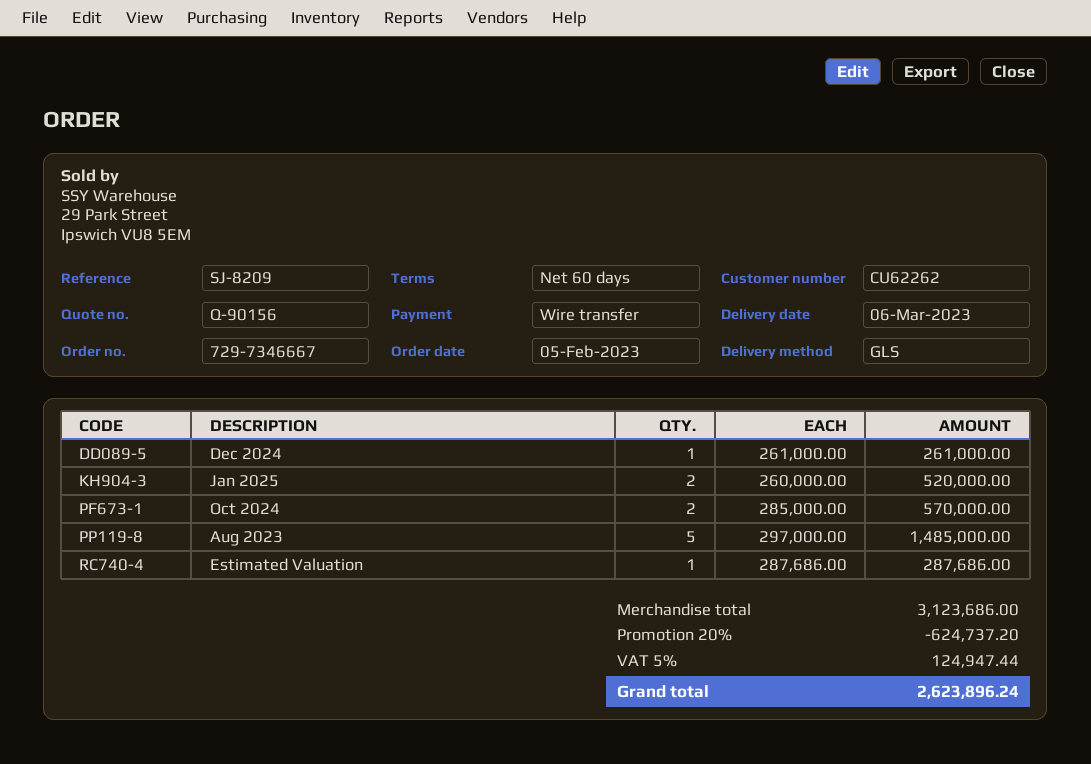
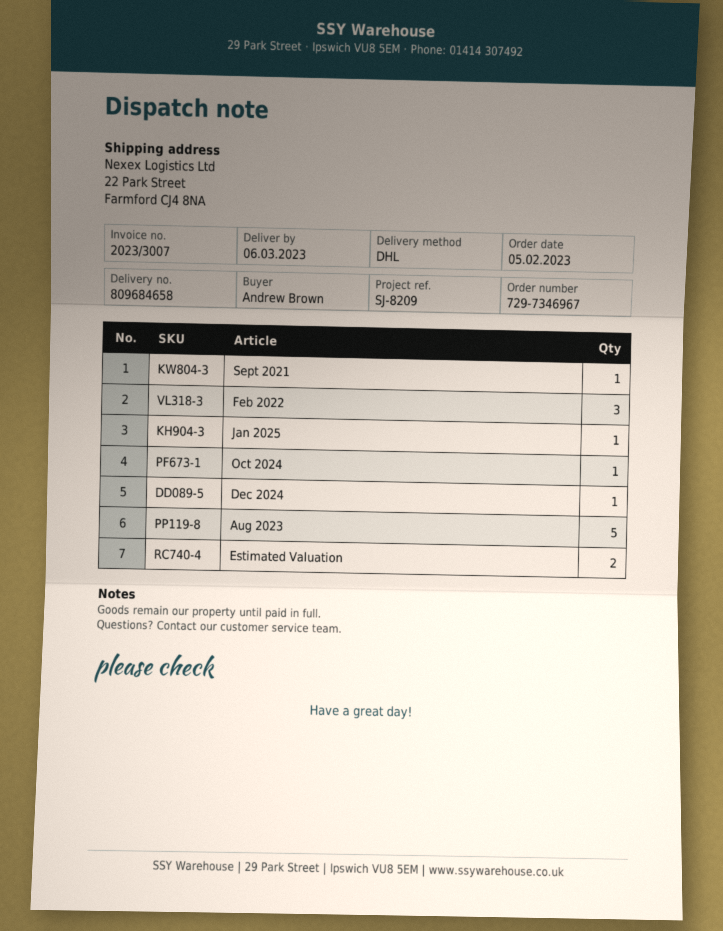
order number: 729-7346667 -> 729-7346967
shipping method: GLS -> DHL
Jan 2025: 2 -> 1
Oct 2024: 2 -> 1
Estimated Valuation: 1 -> 2
Sept 2021: none -> 1
Feb 2022: none -> 3

